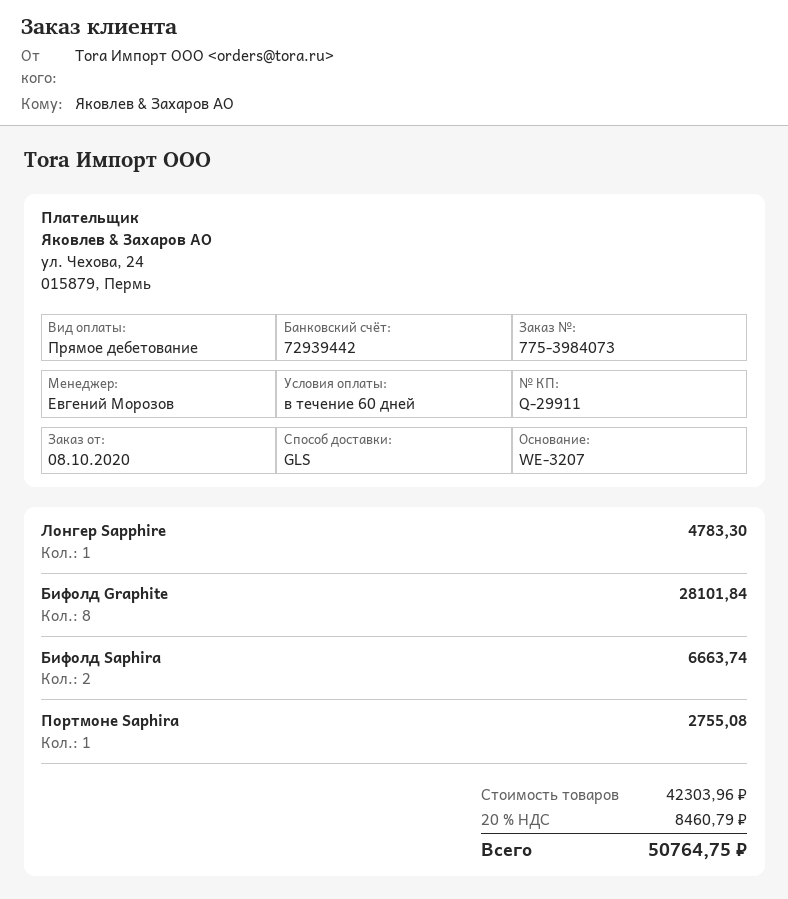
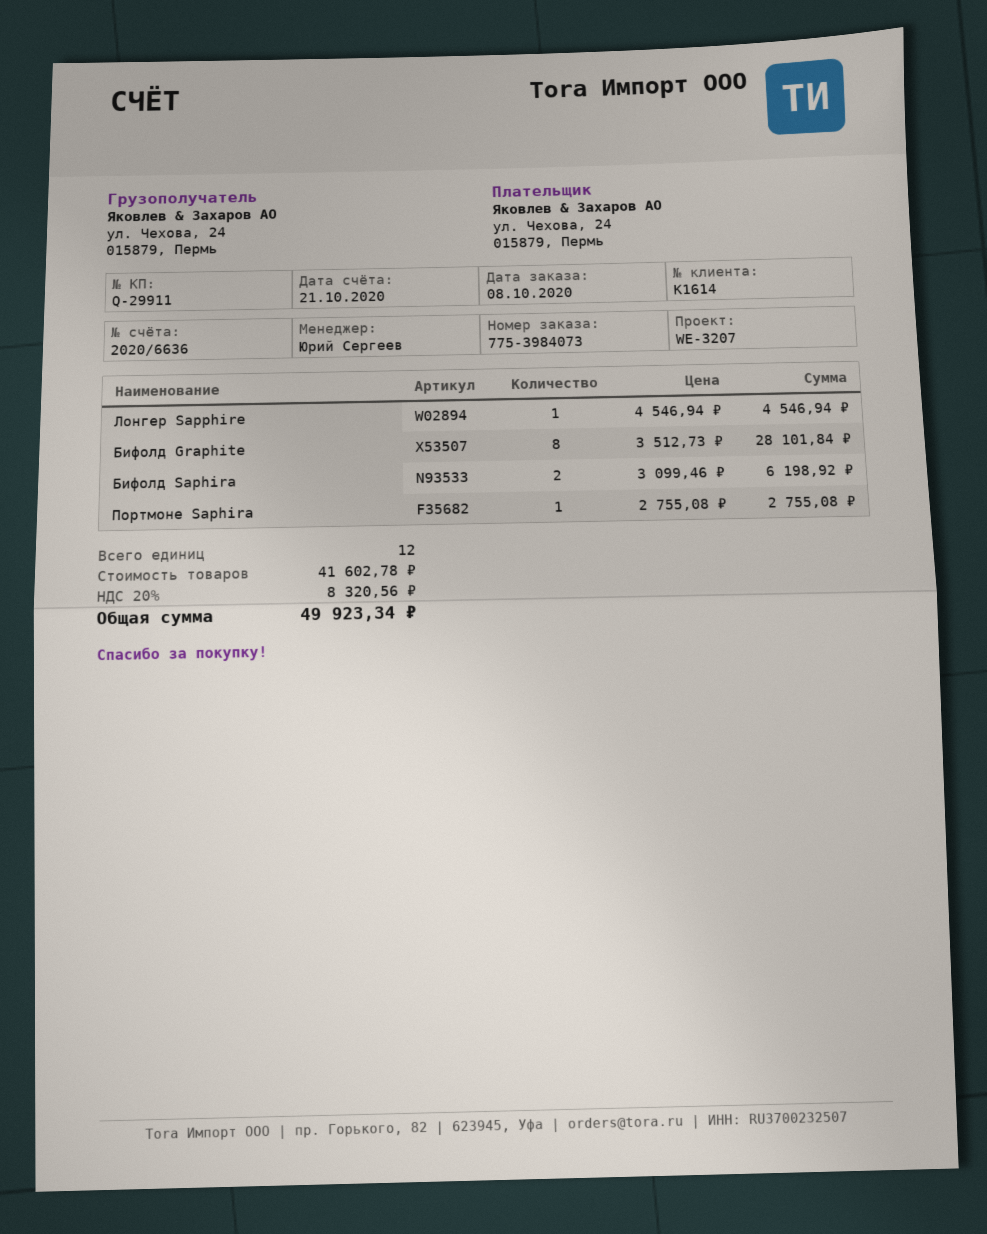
sales rep: Евгений Морозов -> Юрий Сергеев
Лонгер Sapphire: 1 for 4783.30 -> 1 for 4546.94
Бифолд Saphira: 2 for 6663.74 -> 2 for 6198.92
subtotal: 42303.96 -> 41602.78
tax: 20% = 8460.79 -> 20% = 8320.56
total: 50764.75 -> 49923.34

